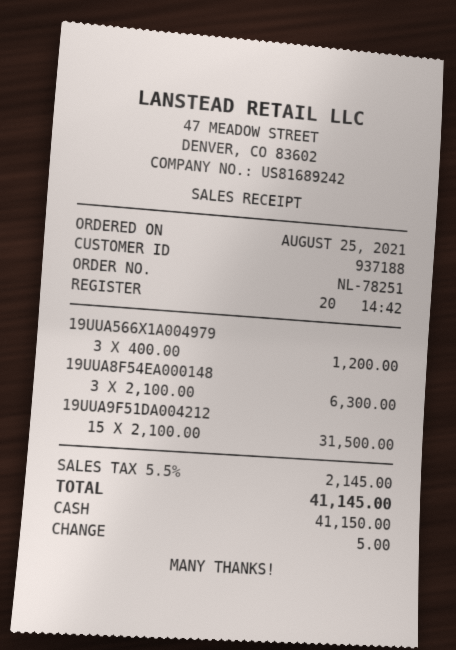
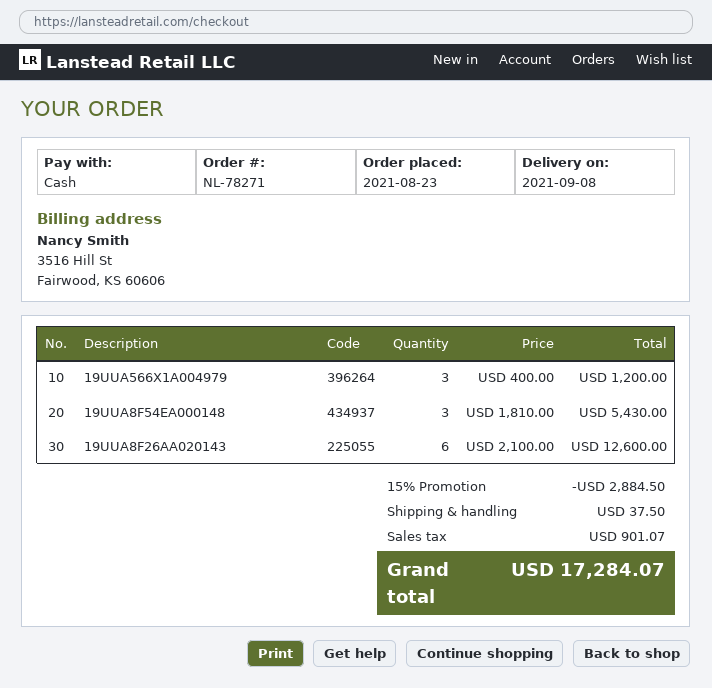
order number: NL-78251 -> NL-78271
order date: 2021-08-25 -> 2021-08-23
19UUA8F54EA000148: 3 x 2100.00 = 6300.00 -> 3 x 1810.00 = 5430.00
19UUA9F51DA004212: 15 x 2100.00 = 31500.00 -> none
19UUA8F26AA020143: none -> 6 x 2100.00 = 12600.00
discount: none -> 15% = 2884.50
shipping: none -> 37.50
tax: 2145.00 -> 901.07
total: 41145.00 -> 17284.07

